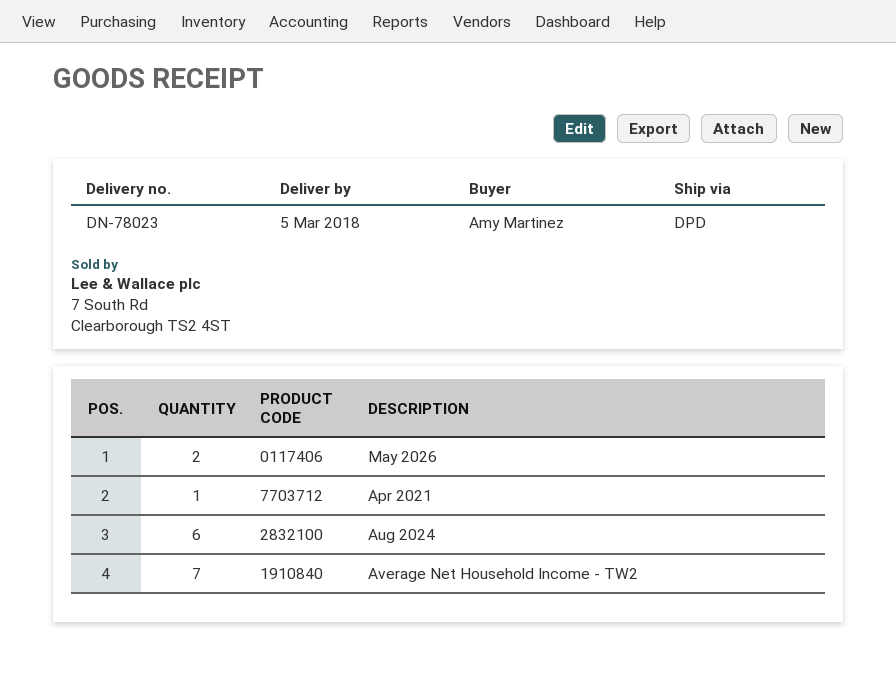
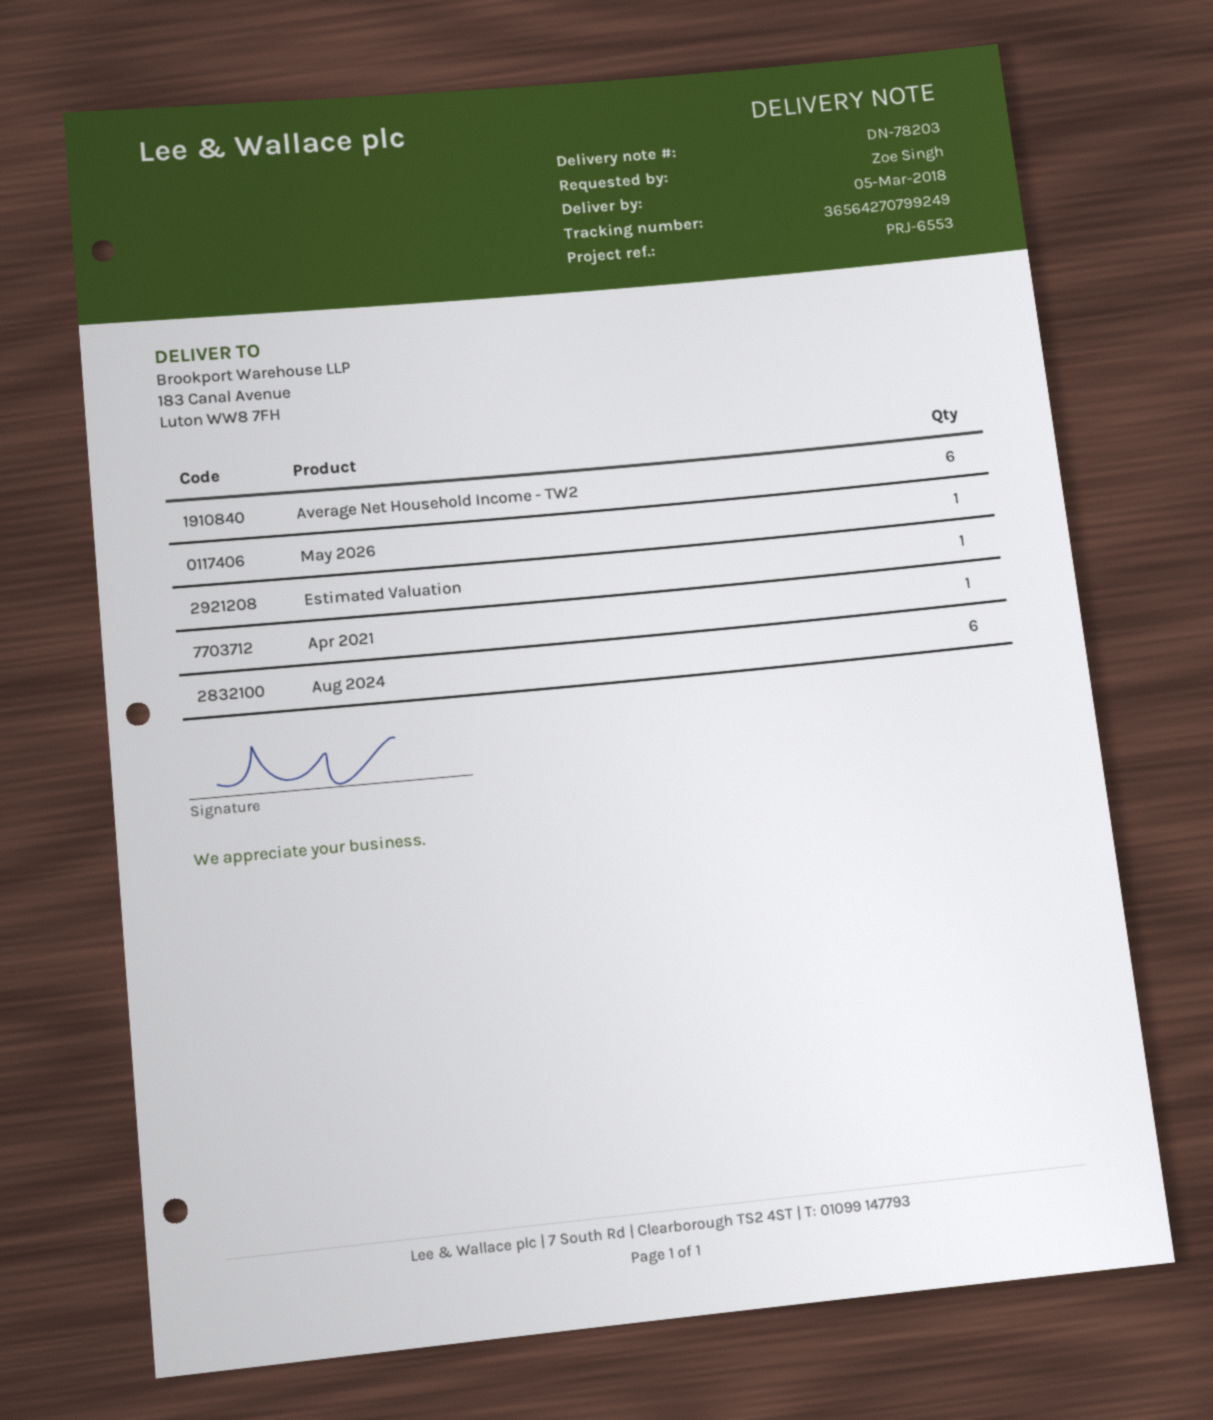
delivery note number: DN-78023 -> DN-78203
ordered by: Amy Martinez -> Zoe Singh
May 2026: 2 -> 1
Average Net Household Income - TW2: 7 -> 6
Estimated Valuation: none -> 1

